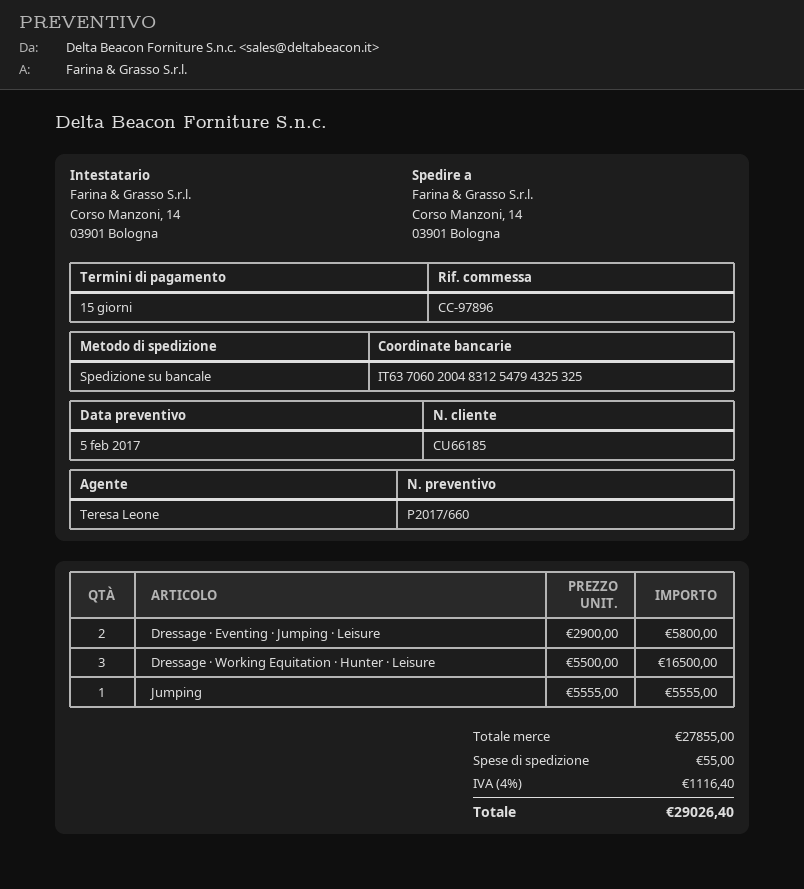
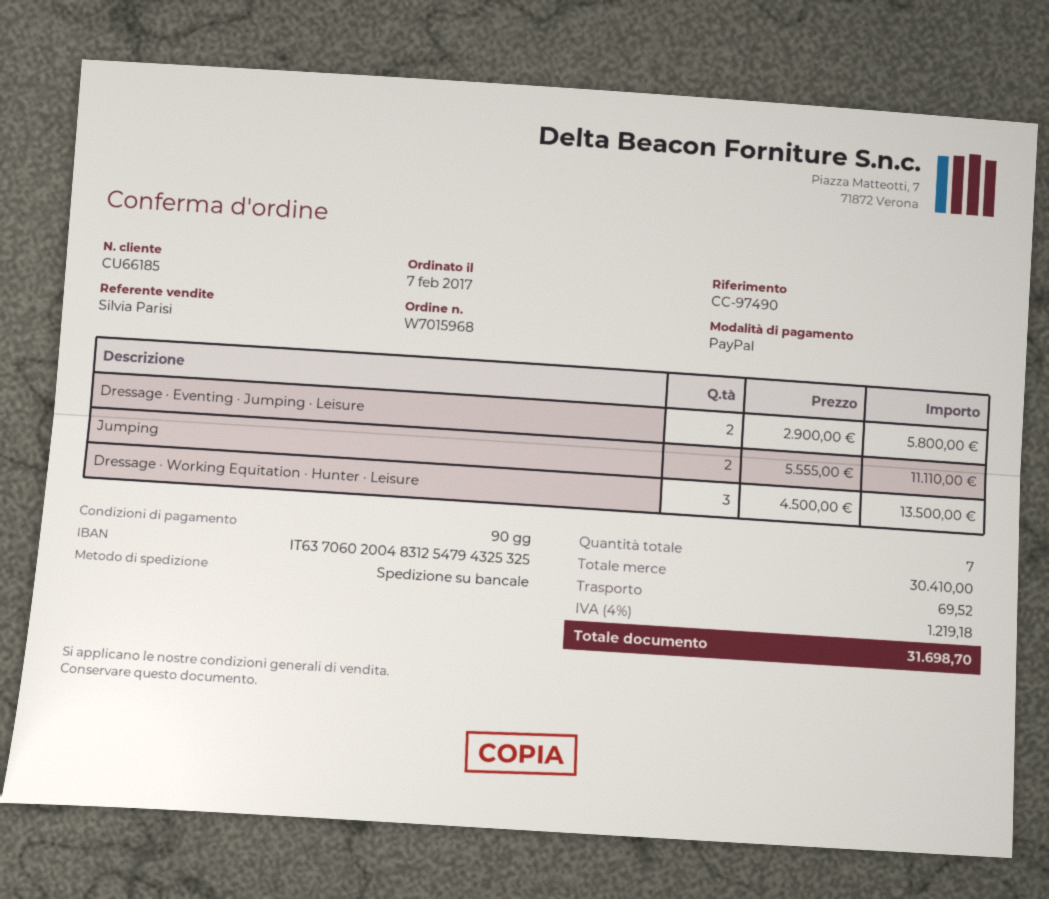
payment terms: 15 days -> 90 days
reference: CC-97896 -> CC-97490
sales rep: Teresa Leone -> Silvia Parisi
Dressage · Working Equitation · Hunter · Leisure: 3 x 5500.00 = 16500.00 -> 3 x 4500.00 = 13500.00
Jumping: 1 x 5555.00 = 5555.00 -> 2 x 5555.00 = 11110.00
subtotal: 27855.00 -> 30410.00
shipping: 55.00 -> 69.52
tax: 4% = 1116.40 -> 4% = 1219.18
total: 29026.40 -> 31698.70

